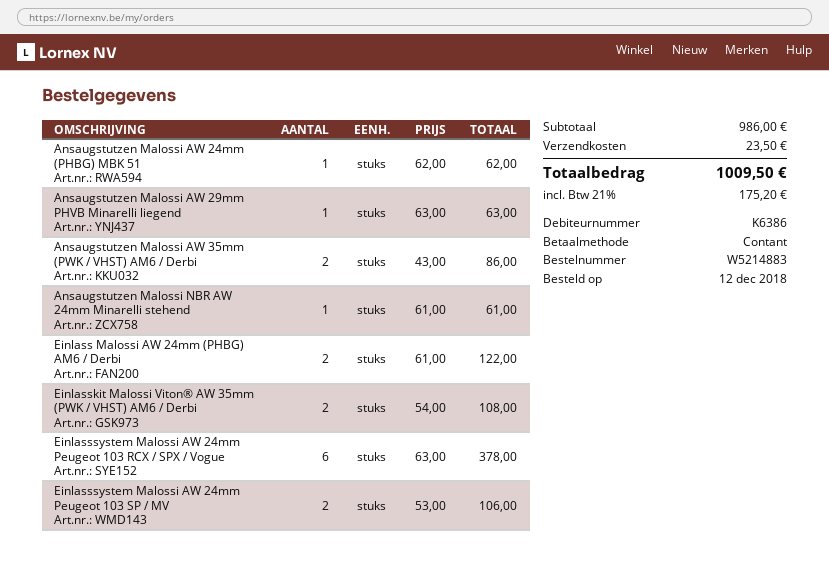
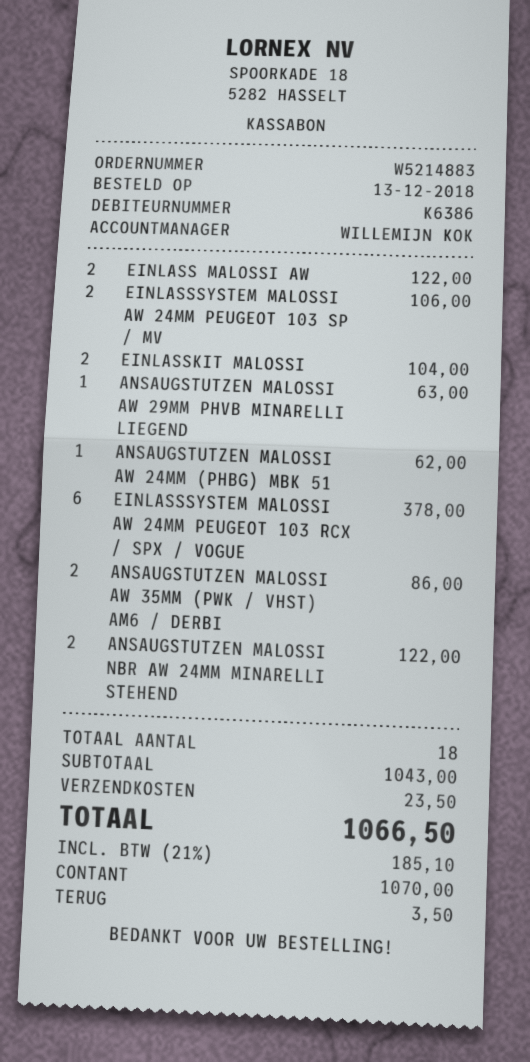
order date: 2018-12-12 -> 2018-12-13
Ansaugstutzen Malossi NBR AW 24mm Minarelli stehend: 1 for 61.00 -> 2 for 122.00
Einlasskit Malossi Viton® AW 35mm (PWK / VHST) AM6 / Derbi: 2 for 108.00 -> 2 for 104.00
subtotal: 986.00 -> 1043.00
tax: 21% = 175.20 -> 21% = 185.10
total: 1009.50 -> 1066.50

